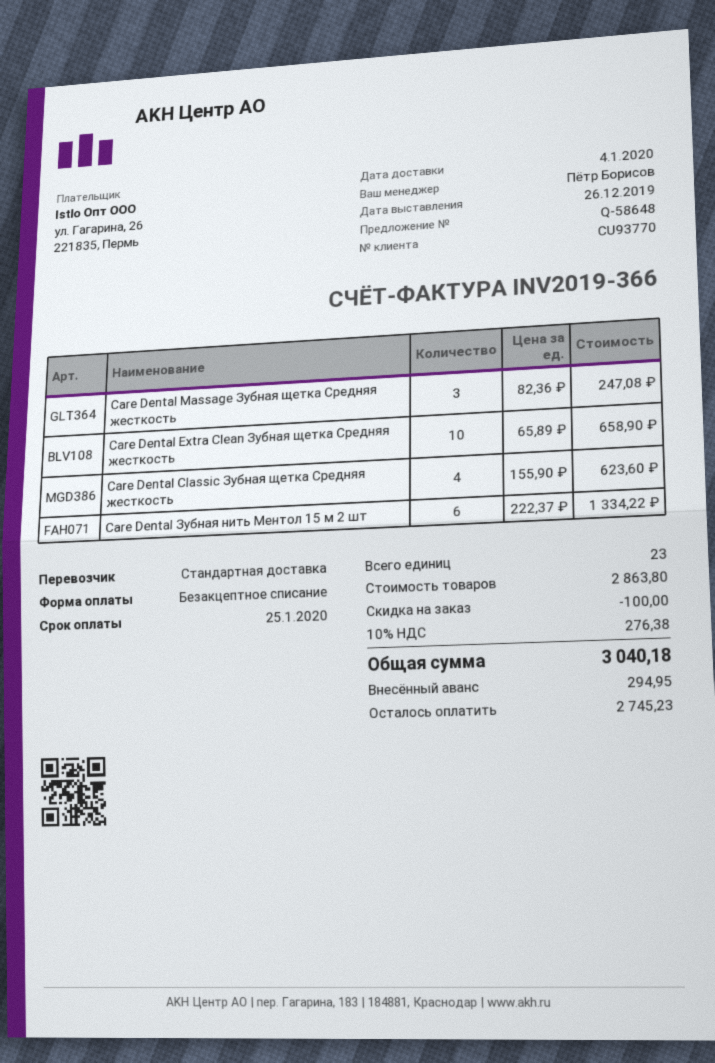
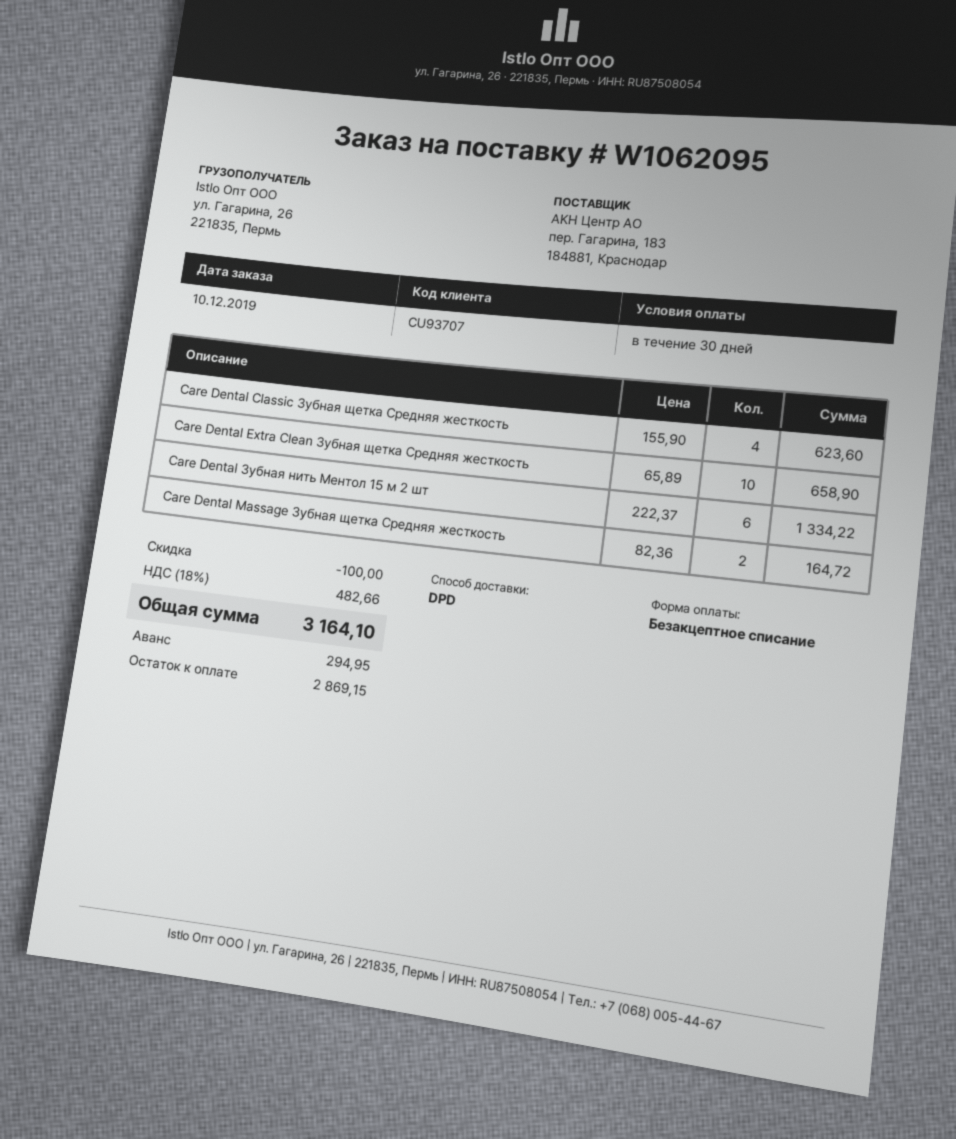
customer number: CU93770 -> CU93707
shipping method: standard -> DPD
Care Dental Massage Зубная щетка Средняя жесткость: 3 x 82.36 = 247.08 -> 2 x 82.36 = 164.72
tax: 10% = 276.38 -> 18% = 482.66
total: 3040.18 -> 3164.10
balance: 2745.23 -> 2869.15

